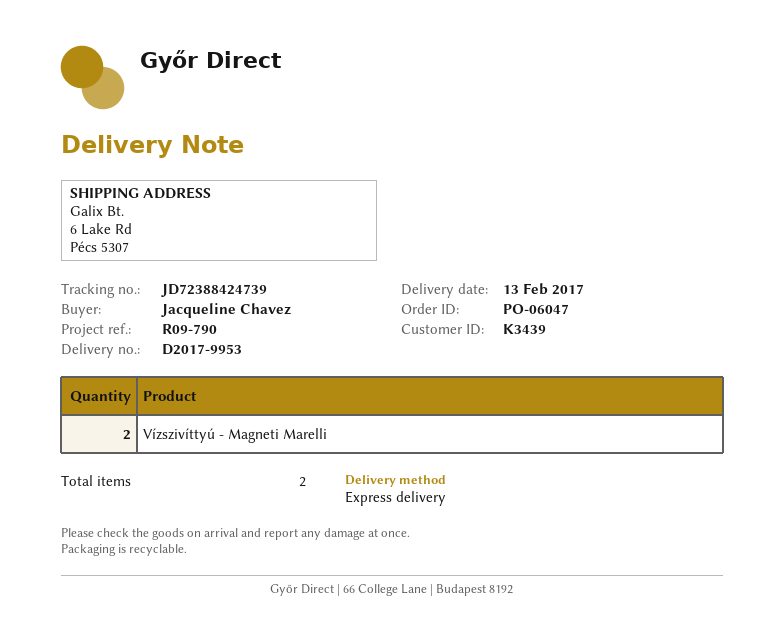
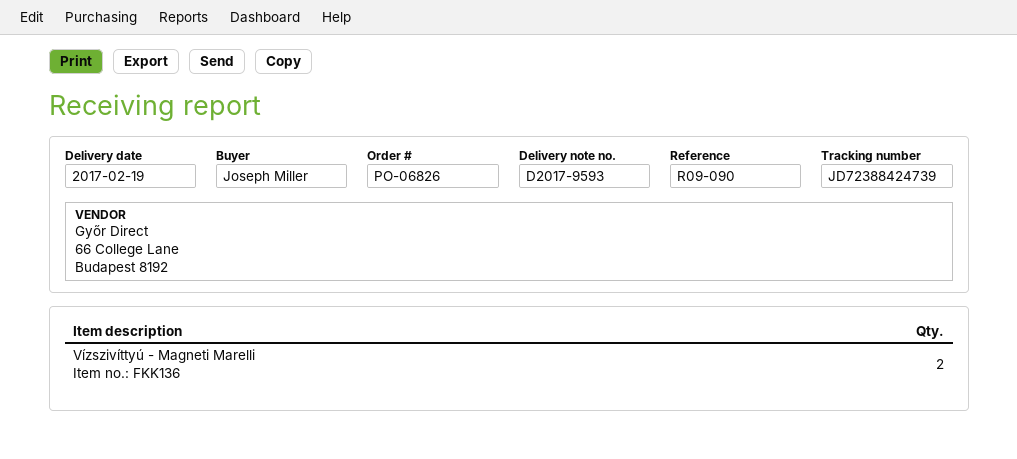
order number: PO-06047 -> PO-06826
delivery note number: D2017-9953 -> D2017-9593
delivery date: 2017-02-13 -> 2017-02-19
reference: R09-790 -> R09-090
ordered by: Jacqueline Chavez -> Joseph Miller

